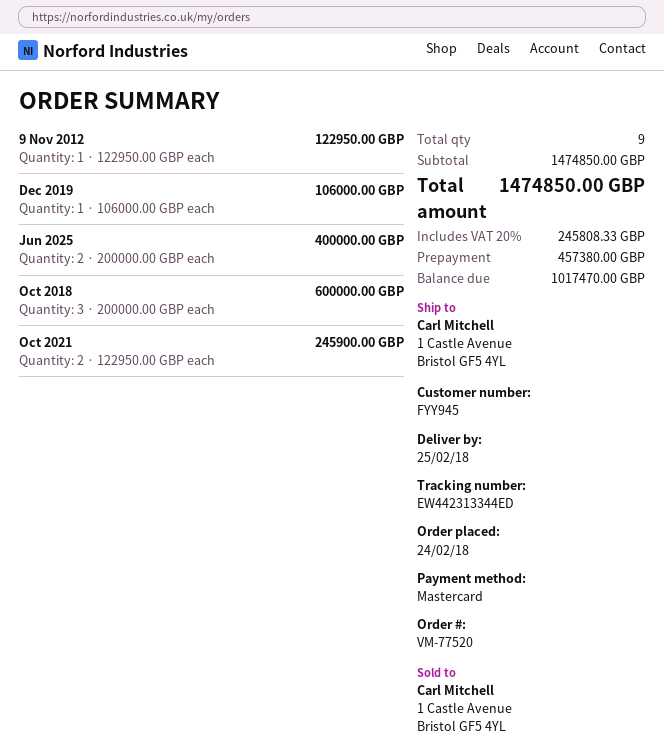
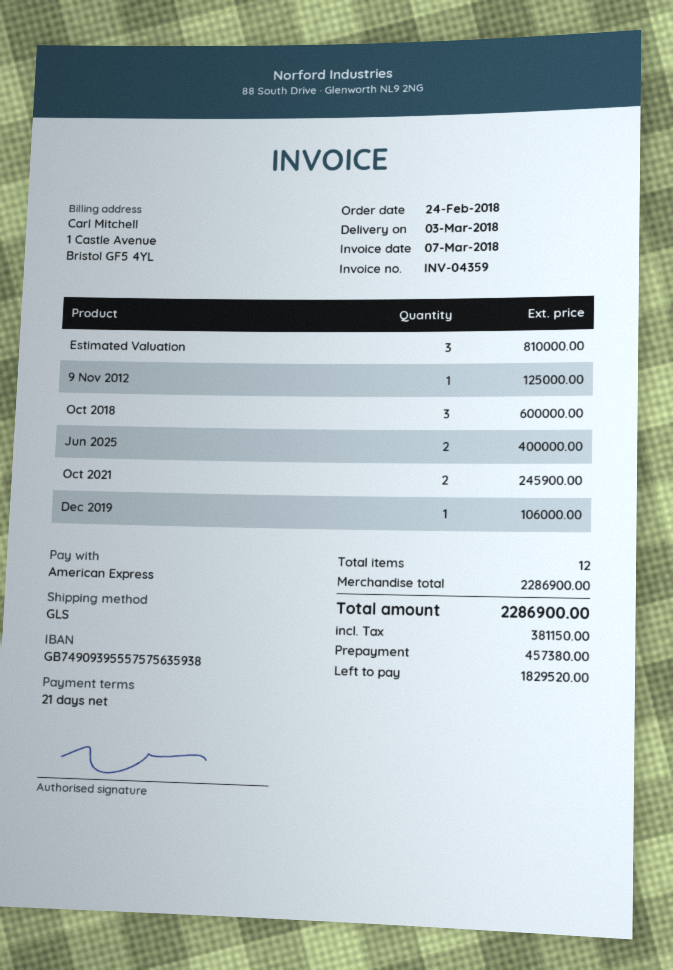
delivery date: 2018-02-25 -> 2018-03-03
payment method: Mastercard -> American Express
9 Nov 2012: 1 for 122950.00 -> 1 for 125000.00
Estimated Valuation: none -> 3 for 810000.00
total quantity: 9 -> 12
subtotal: 1474850.00 -> 2286900.00
tax: 245808.33 -> 381150.00
total: 1474850.00 -> 2286900.00
balance: 1017470.00 -> 1829520.00

